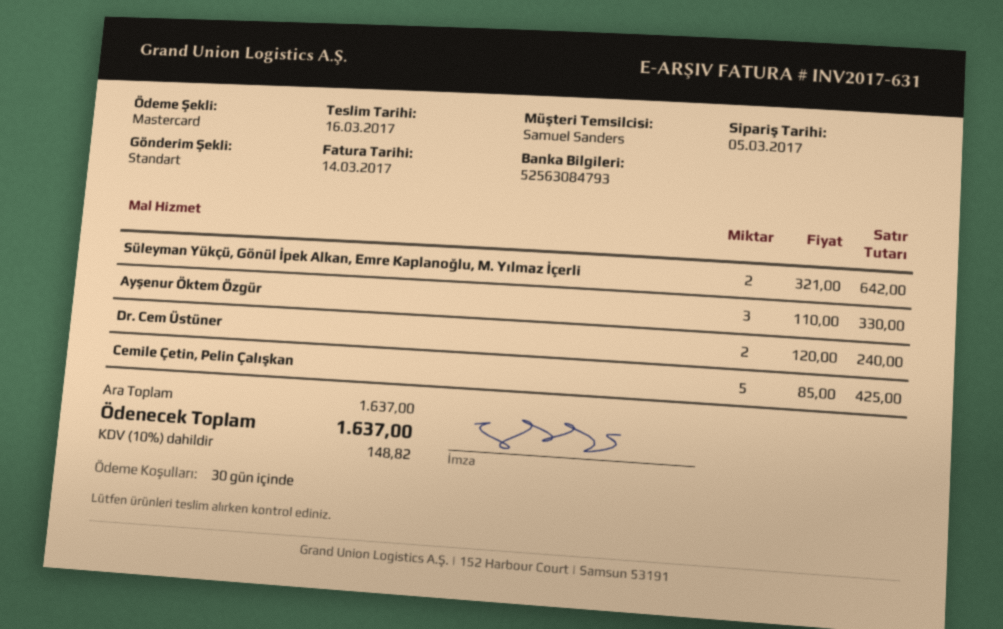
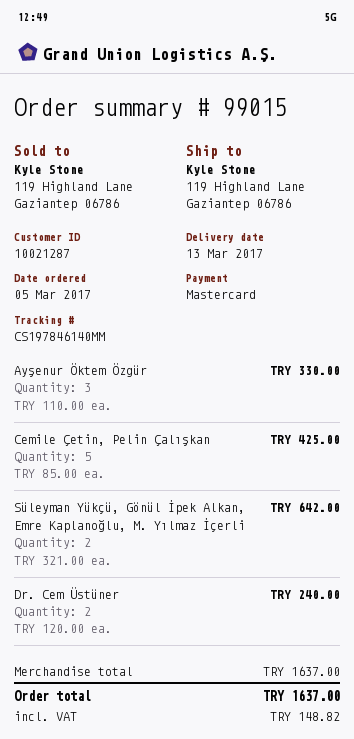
delivery date: 2017-03-16 -> 2017-03-13

